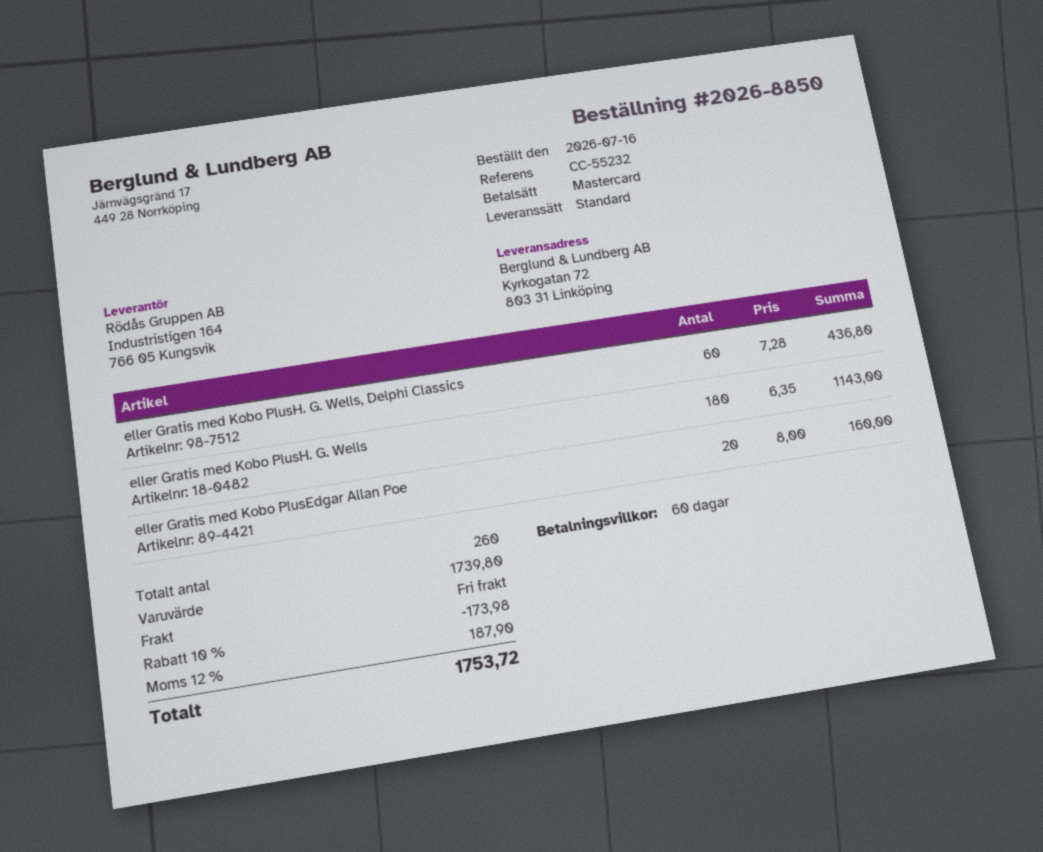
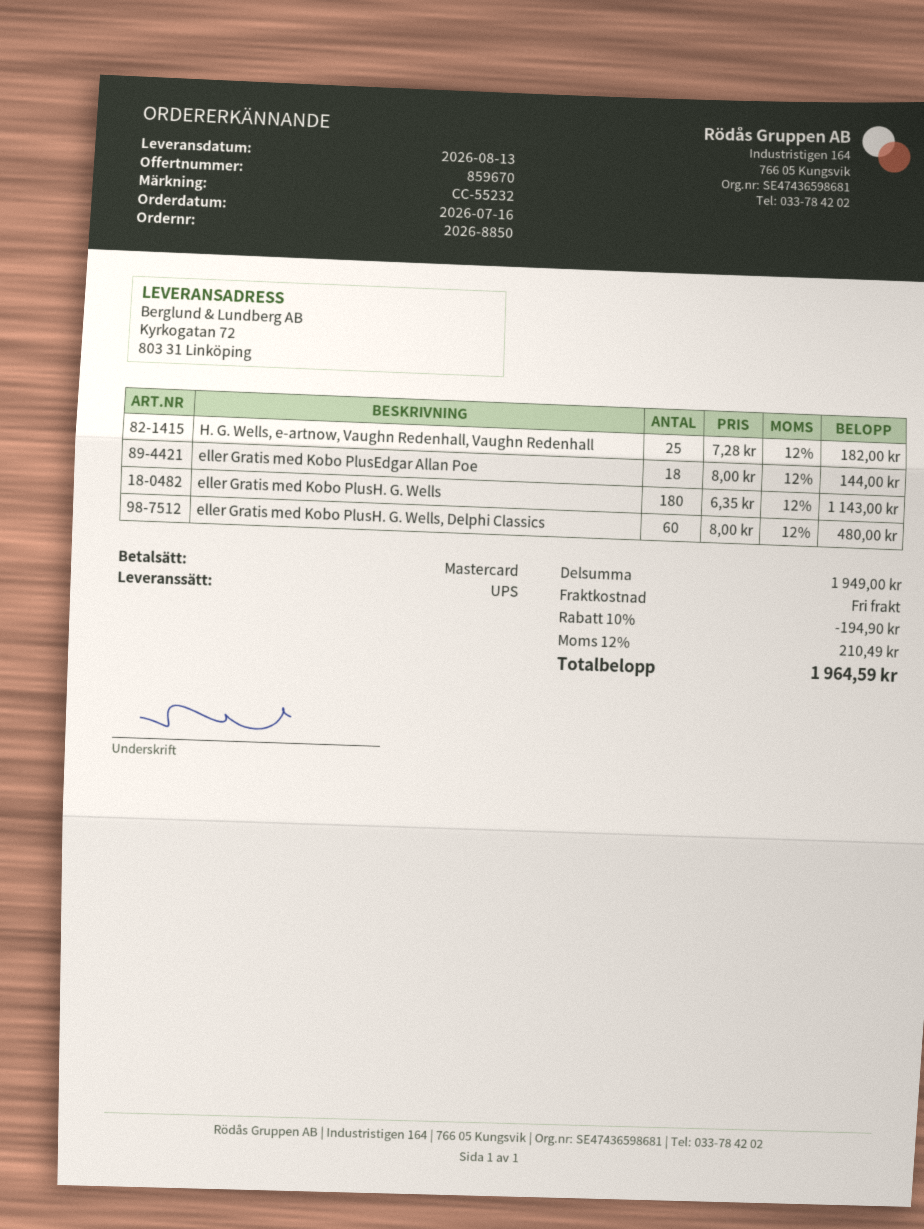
shipping method: standard -> UPS
eller Gratis med Kobo PlusH. G. Wells, Delphi Classics: 60 x 7.28 = 436.80 -> 60 x 8.00 = 480.00
eller Gratis med Kobo PlusEdgar Allan Poe: 20 x 8.00 = 160.00 -> 18 x 8.00 = 144.00
H. G. Wells, e-artnow, Vaughn Redenhall, Vaughn Redenhall: none -> 25 x 7.28 = 182.00
subtotal: 1739.80 -> 1949.00
discount: 10% = 173.98 -> 10% = 194.90
tax: 12% = 187.90 -> 12% = 210.49
total: 1753.72 -> 1964.59

